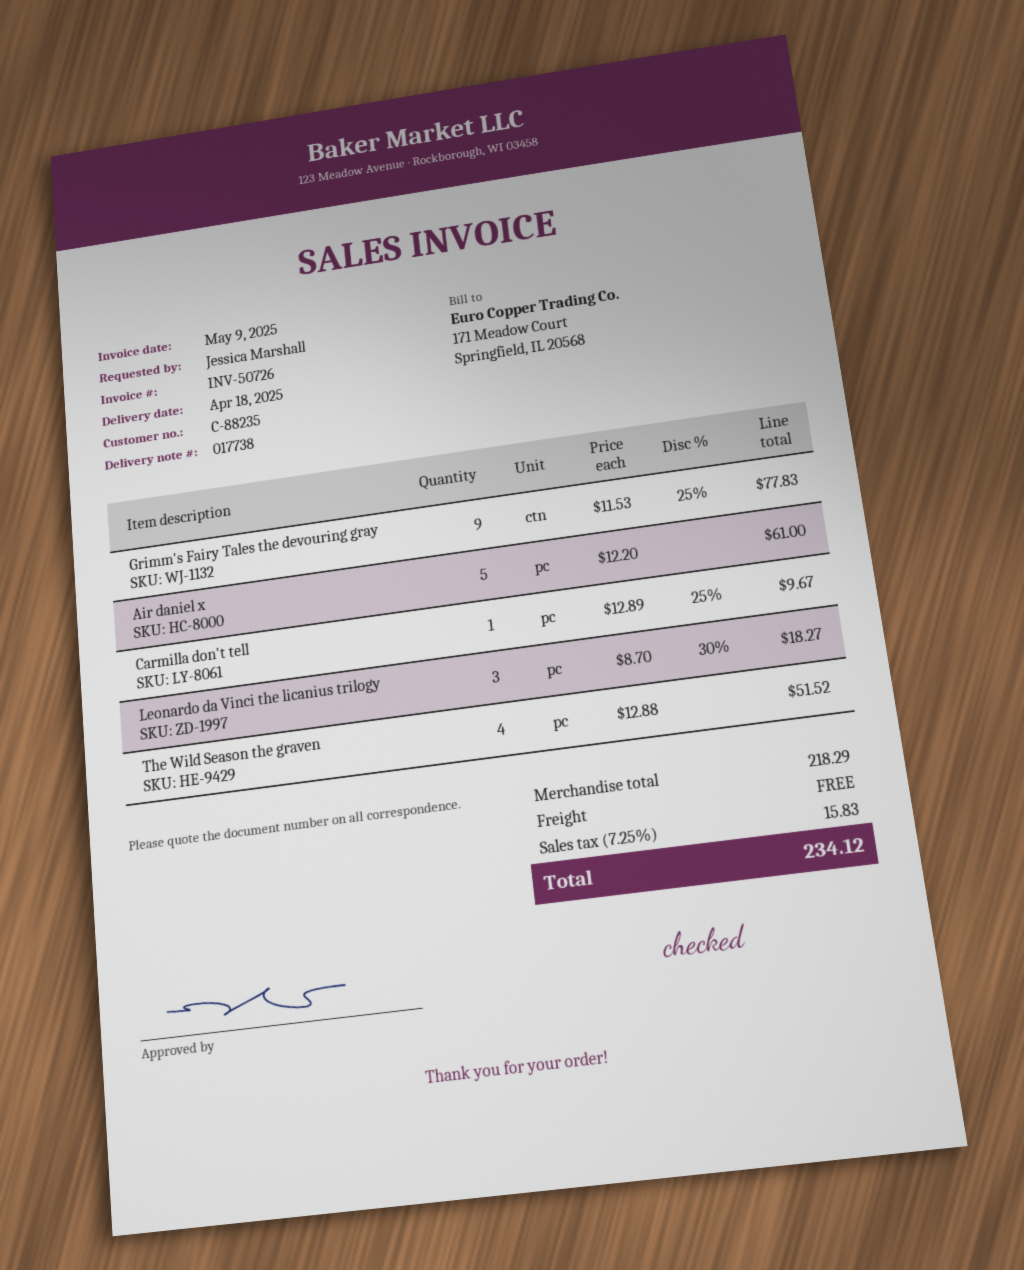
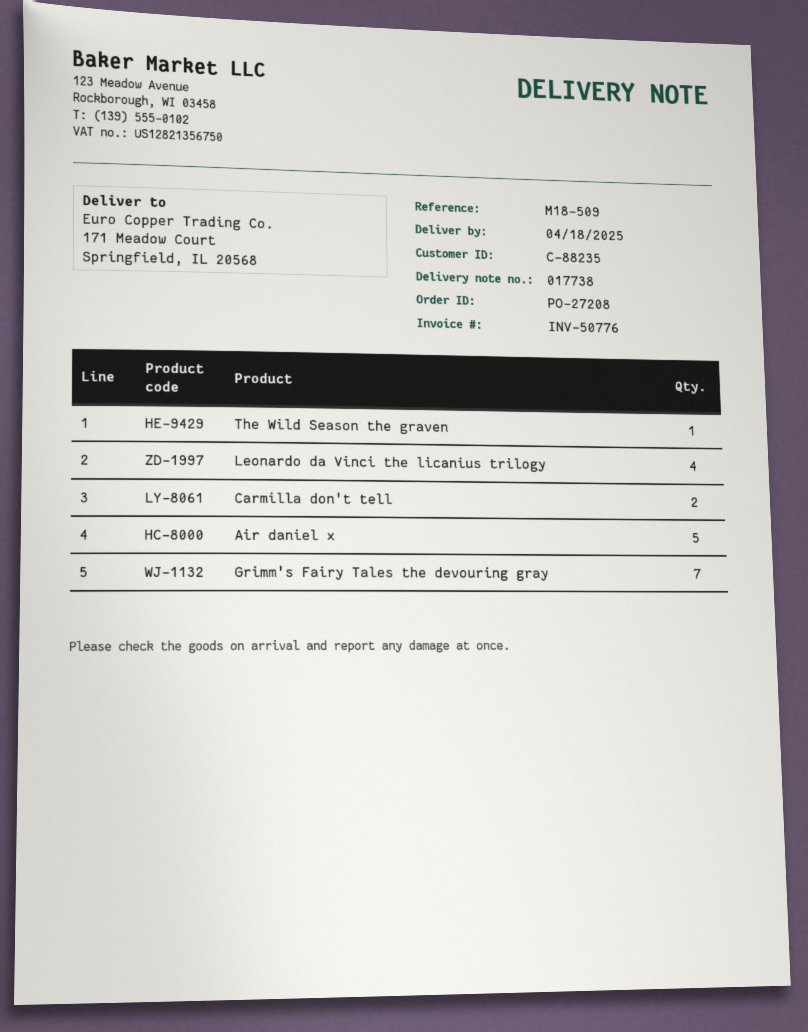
invoice number: INV-50726 -> INV-50776
Grimm's Fairy Tales the devouring gray: 9 -> 7
Carmilla don't tell: 1 -> 2
Leonardo da Vinci the licanius trilogy: 3 -> 4
The Wild Season the graven: 4 -> 1

